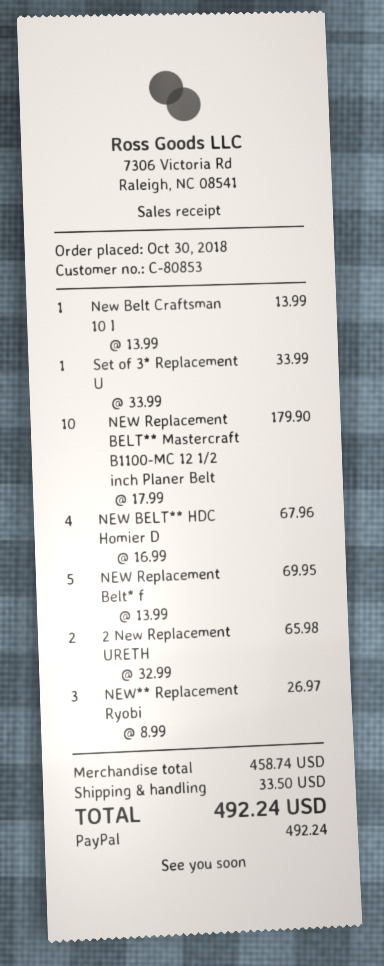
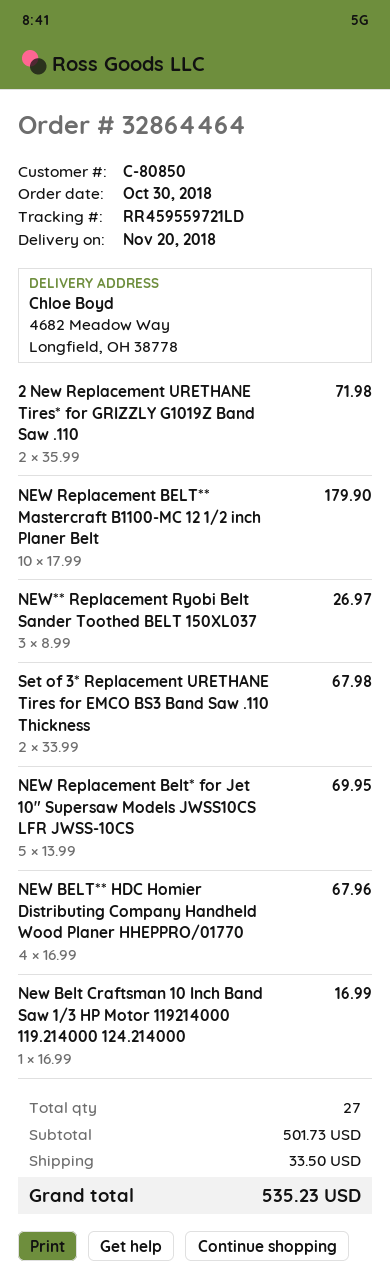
customer number: C-80853 -> C-80850
New Belt Craftsman 10 I: 1 x 13.99 = 13.99 -> 1 x 16.99 = 16.99
Set of 3* Replacement U: 1 x 33.99 = 33.99 -> 2 x 33.99 = 67.98
2 New Replacement URETH: 2 x 32.99 = 65.98 -> 2 x 35.99 = 71.98
subtotal: 458.74 -> 501.73
total: 492.24 -> 535.23

